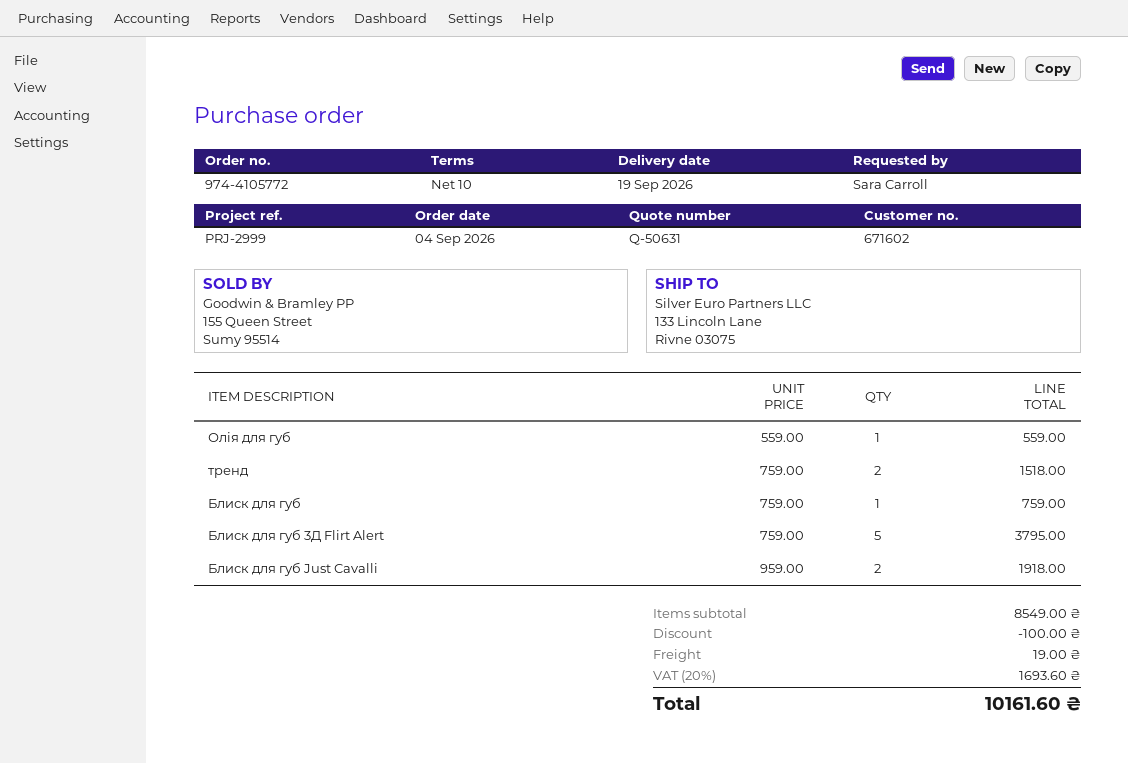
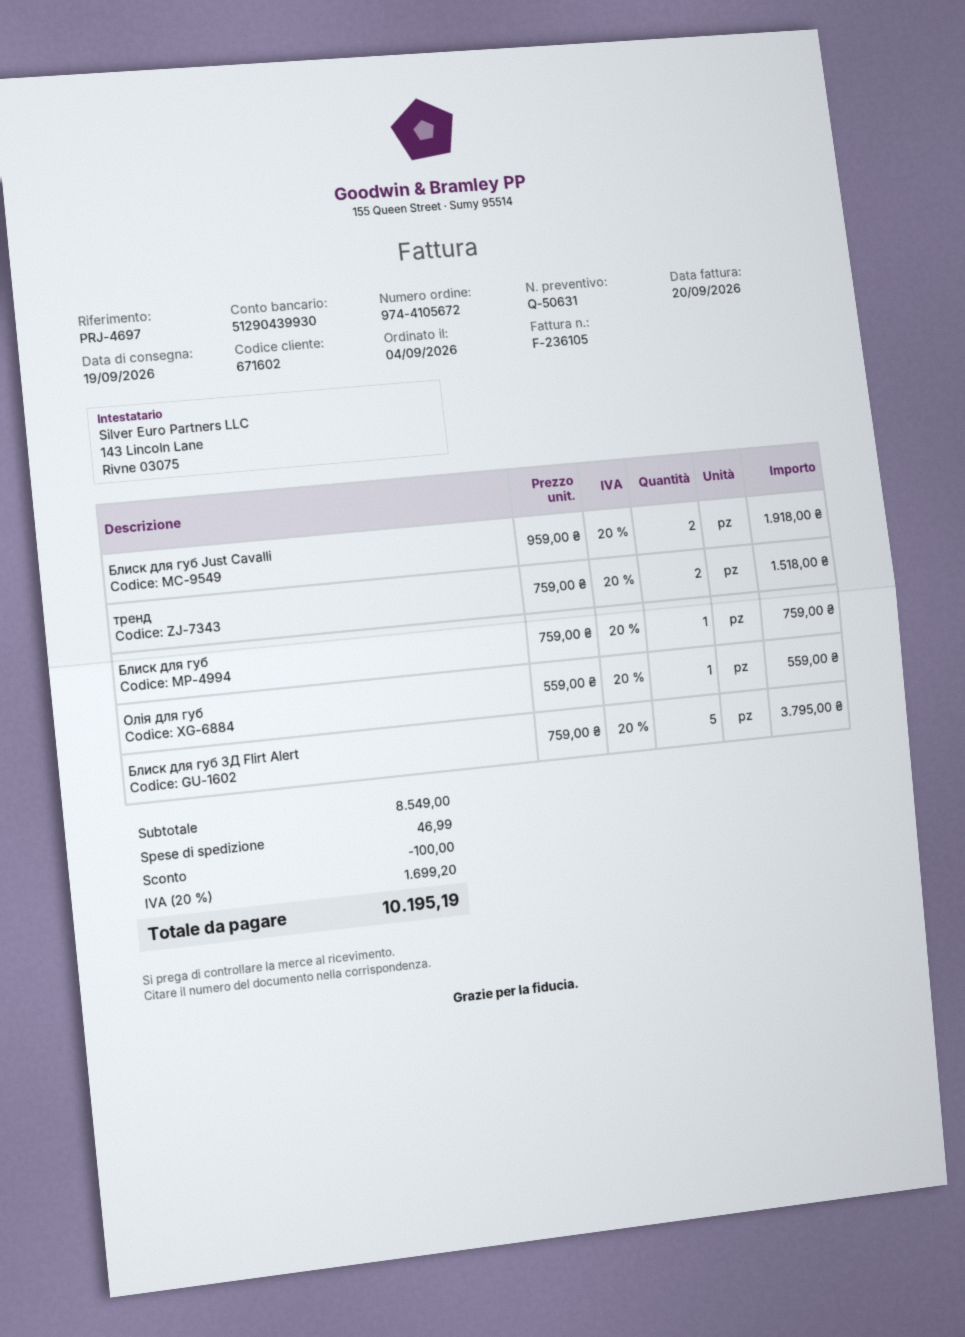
order number: 974-4105772 -> 974-4105672
reference: PRJ-2999 -> PRJ-4697
shipping: 19.00 -> 46.99
tax: 20% = 1693.60 -> 20% = 1699.20
total: 10161.60 -> 10195.19

